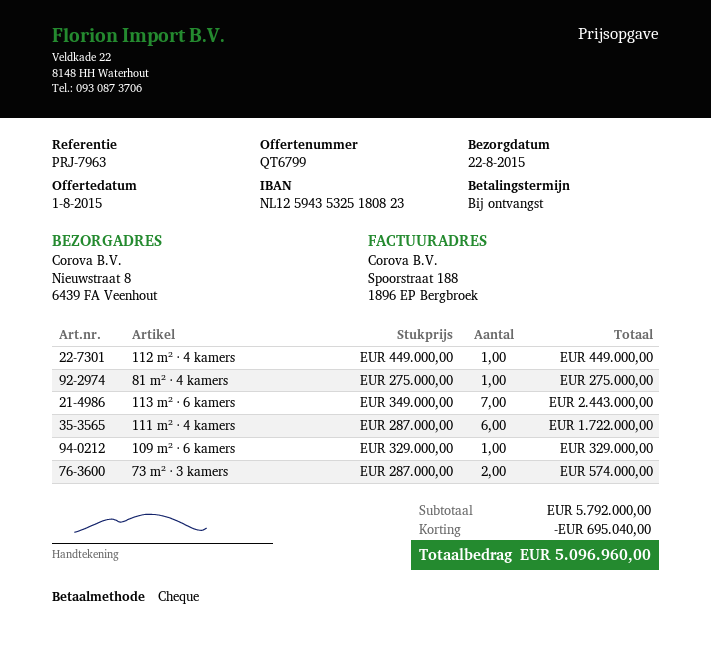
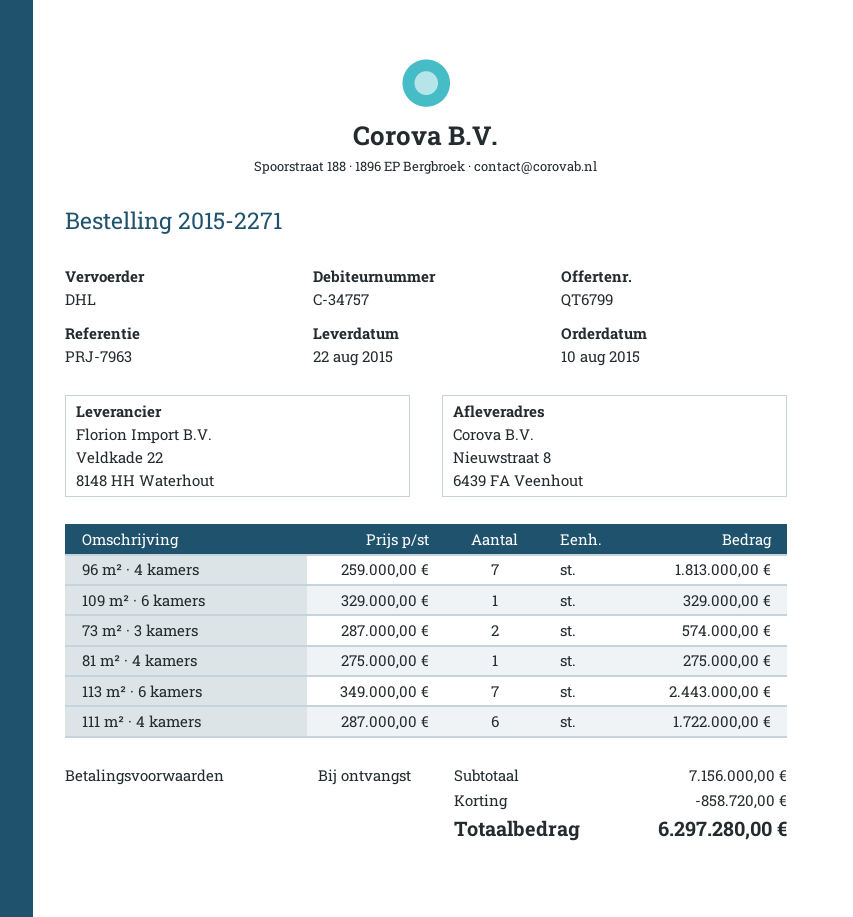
112 m² · 4 kamers: 1 x 449000.00 = 449000.00 -> none
96 m² · 4 kamers: none -> 7 x 259000.00 = 1813000.00
subtotal: 5792000.00 -> 7156000.00
discount: 695040.00 -> 858720.00
total: 5096960.00 -> 6297280.00

